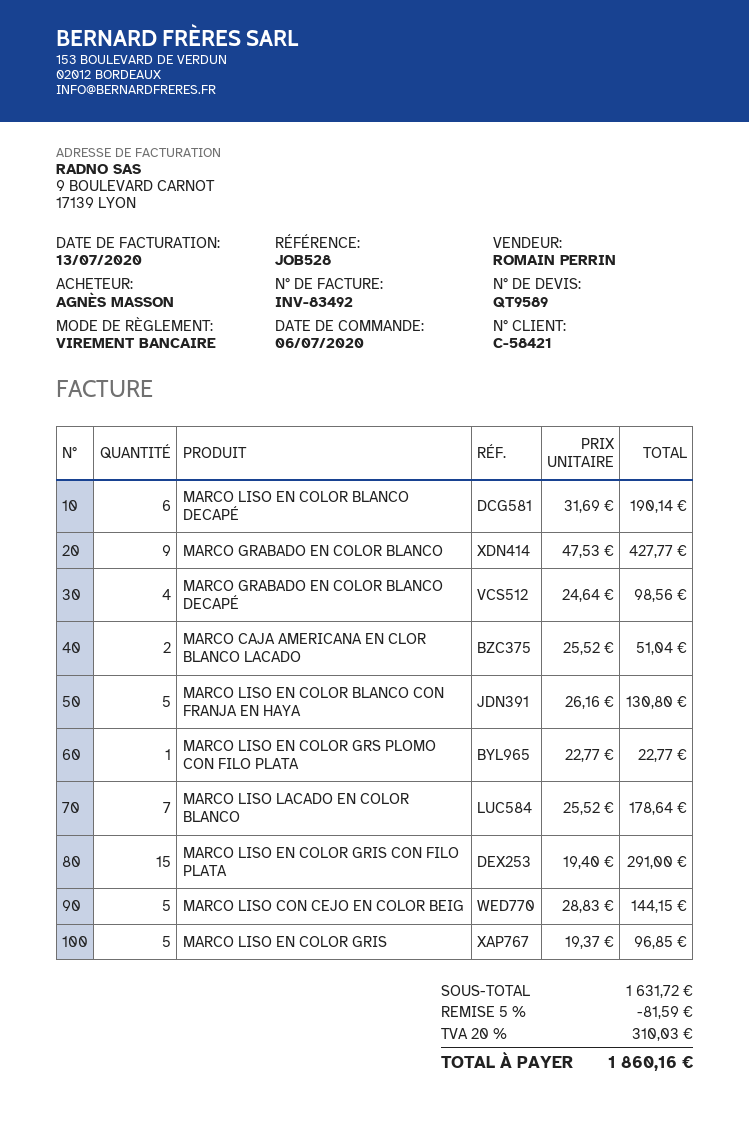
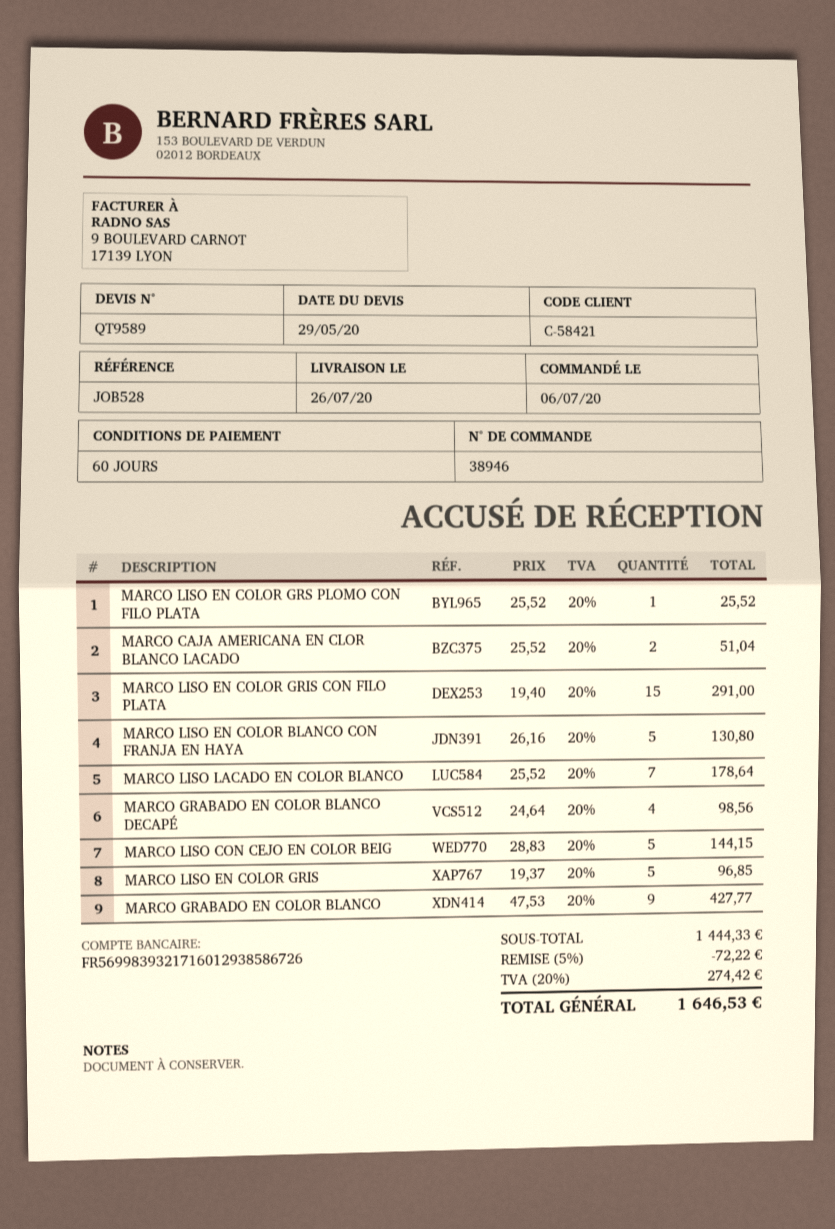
MARCO LISO EN COLOR BLANCO DECAPÉ: 6 x 31.69 = 190.14 -> none
MARCO LISO EN COLOR GRS PLOMO CON FILO PLATA: 1 x 22.77 = 22.77 -> 1 x 25.52 = 25.52
subtotal: 1631.72 -> 1444.33
discount: 5% = 81.59 -> 5% = 72.22
tax: 20% = 310.03 -> 20% = 274.42
total: 1860.16 -> 1646.53

